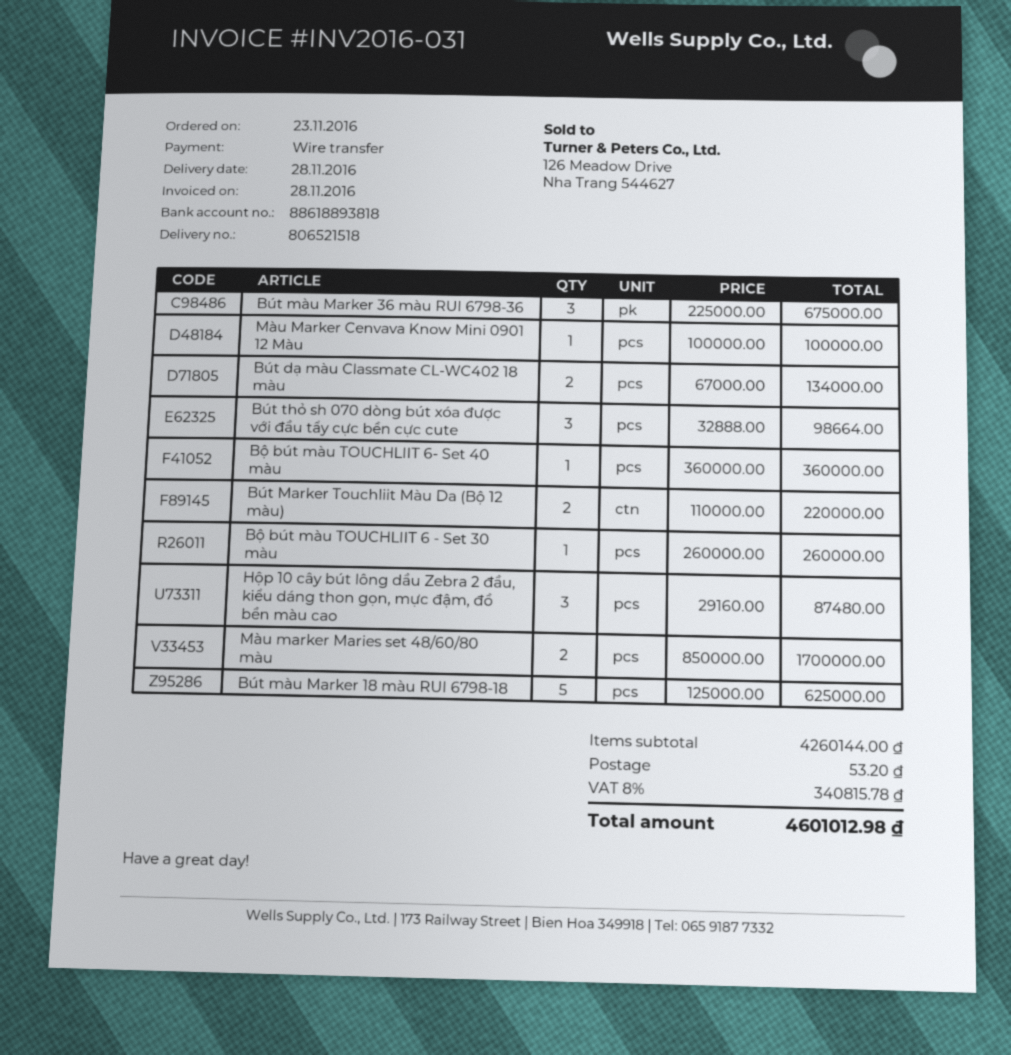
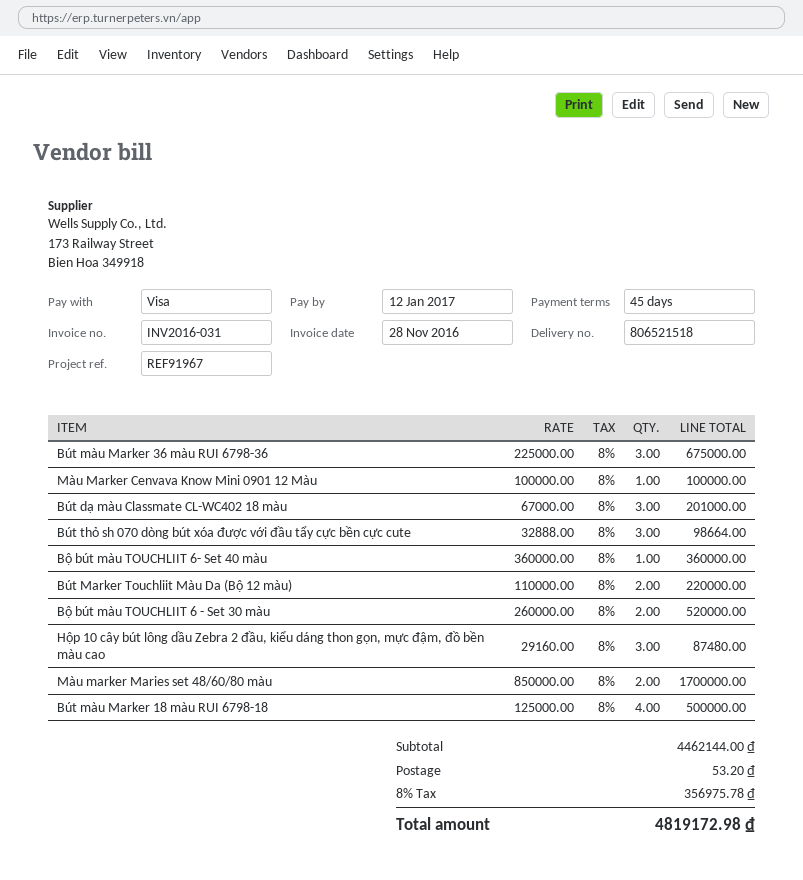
payment method: bank transfer -> Visa
Bút dạ màu Classmate CL-WC402 18 màu: 2 x 67000.00 = 134000.00 -> 3 x 67000.00 = 201000.00
Bộ bút màu TOUCHLIIT 6 - Set 30 màu: 1 x 260000.00 = 260000.00 -> 2 x 260000.00 = 520000.00
Bút màu Marker 18 màu RUI 6798-18: 5 x 125000.00 = 625000.00 -> 4 x 125000.00 = 500000.00
subtotal: 4260144.00 -> 4462144.00
tax: 8% = 340815.78 -> 8% = 356975.78
total: 4601012.98 -> 4819172.98

